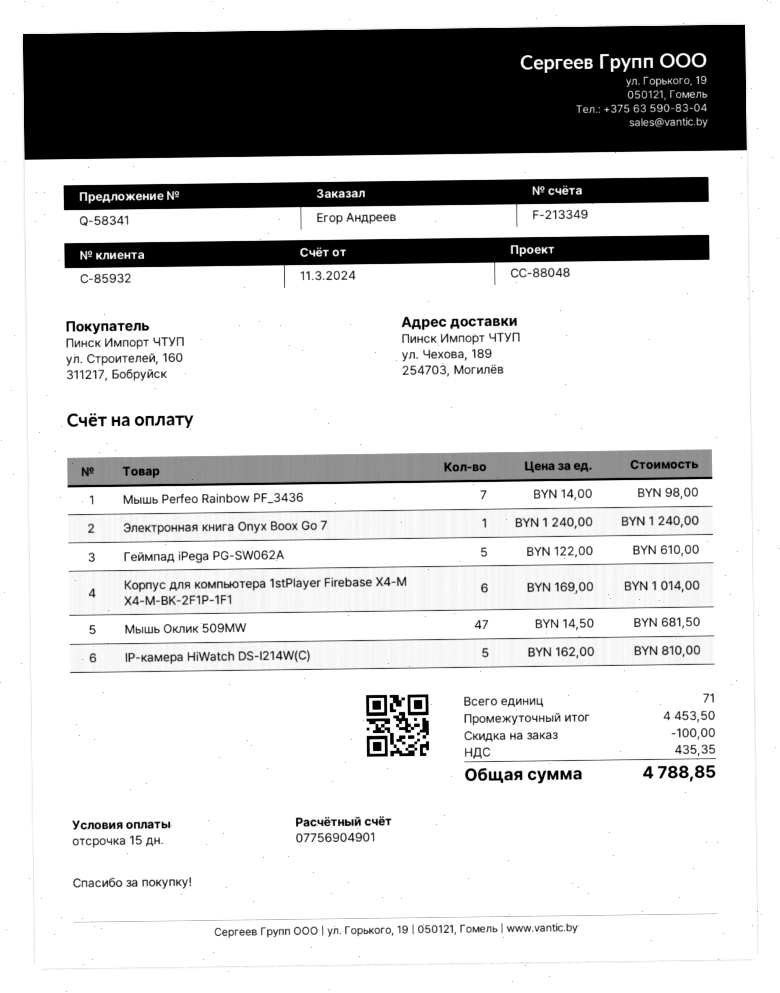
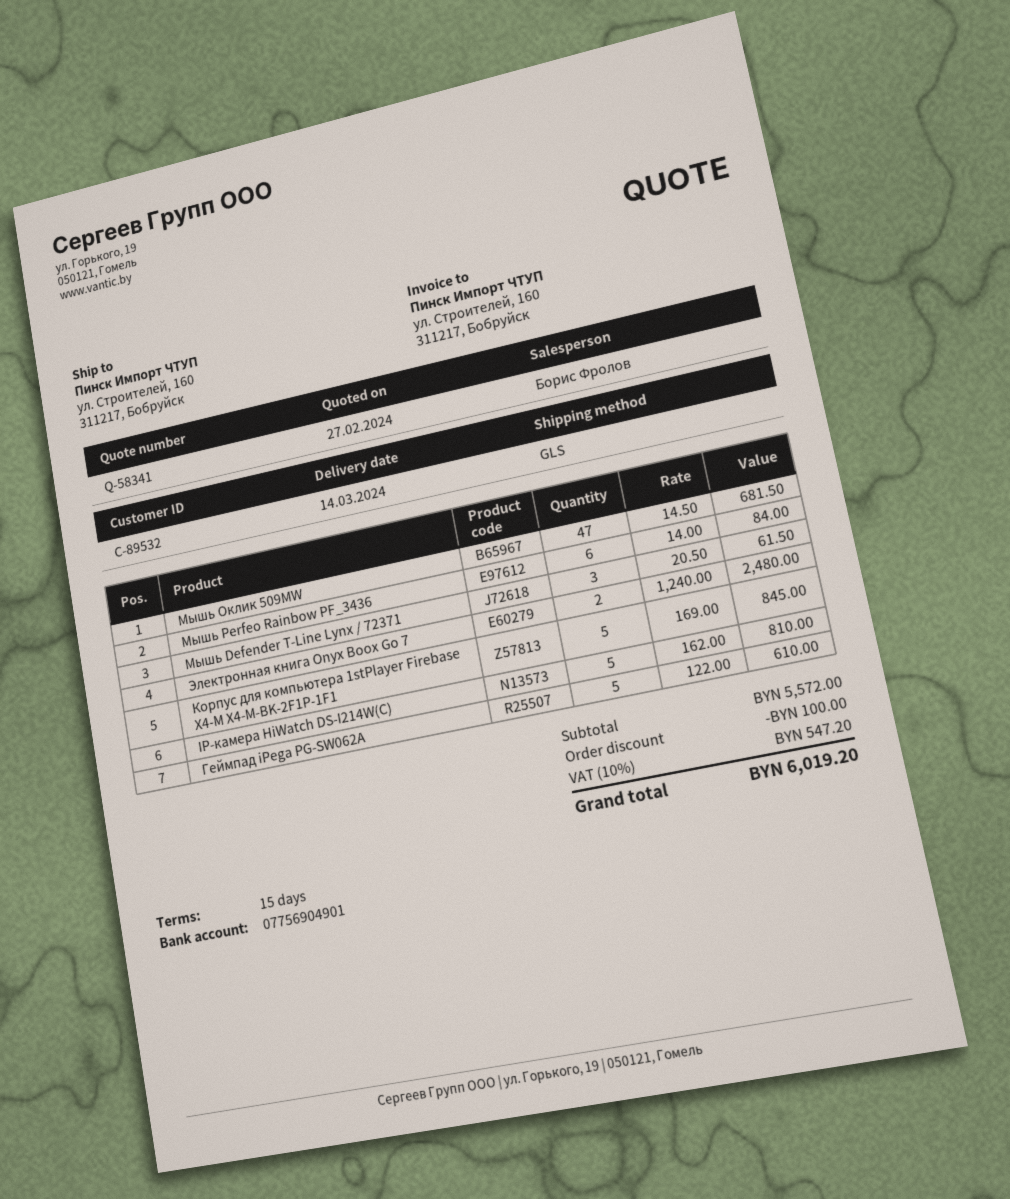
customer number: C-85932 -> C-89532
ship to: ул. Чехова, 189, 254703, Могилёв -> ул. Строителей, 160, 311217, Бобруйск
Мышь Perfeo Rainbow PF_3436: 7 x 14.00 = 98.00 -> 6 x 14.00 = 84.00
Электронная книга Onyx Boox Go 7: 1 x 1240.00 = 1240.00 -> 2 x 1240.00 = 2480.00
Корпус для компьютера 1stPlayer Firebase X4-M X4-M-BK-2F1P-1F1: 6 x 169.00 = 1014.00 -> 5 x 169.00 = 845.00
Мышь Defender T-Line Lynx / 72371: none -> 3 x 20.50 = 61.50
subtotal: 4453.50 -> 5572.00
tax: 435.35 -> 547.20
total: 4788.85 -> 6019.20

